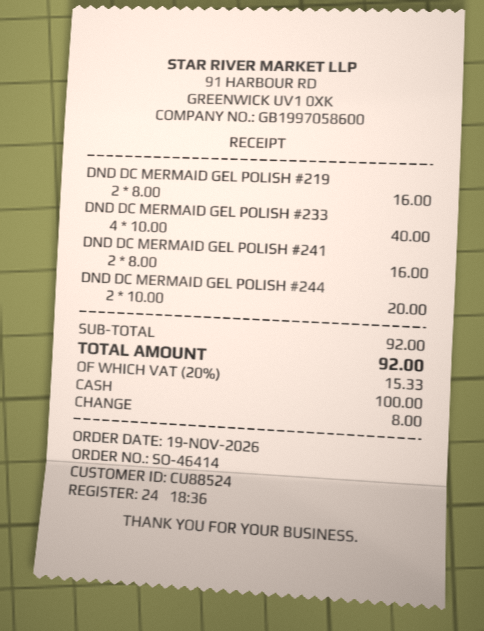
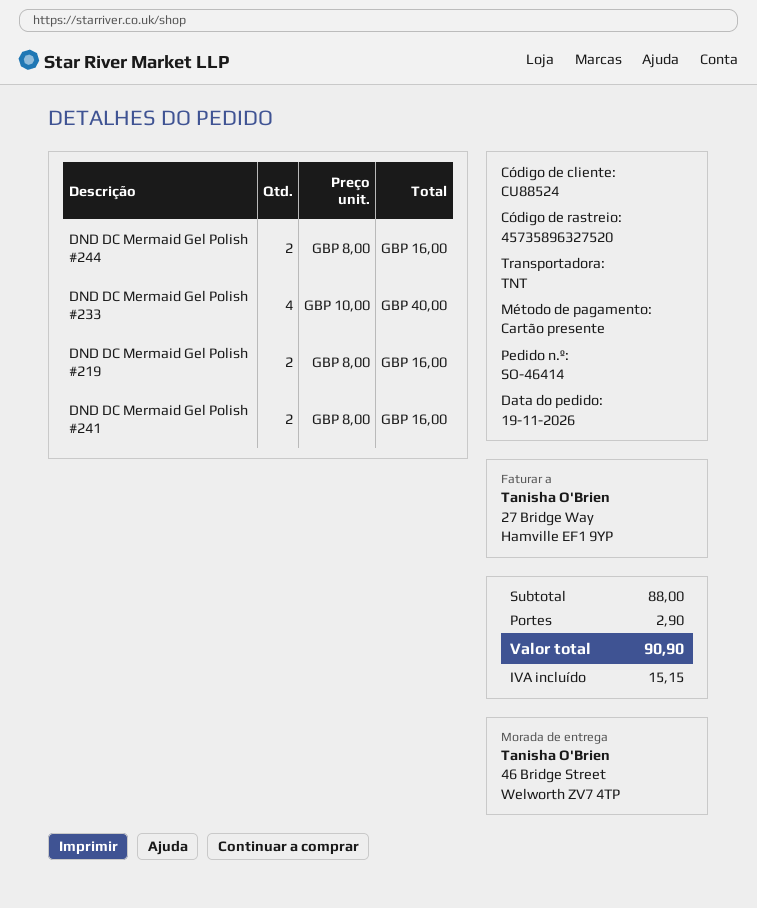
payment method: cash -> gift card
DND DC MERMAID GEL POLISH #244: 2 x 10.00 = 20.00 -> 2 x 8.00 = 16.00
subtotal: 92.00 -> 88.00
shipping: none -> 2.90
tax: 15.33 -> 15.15
total: 92.00 -> 90.90

